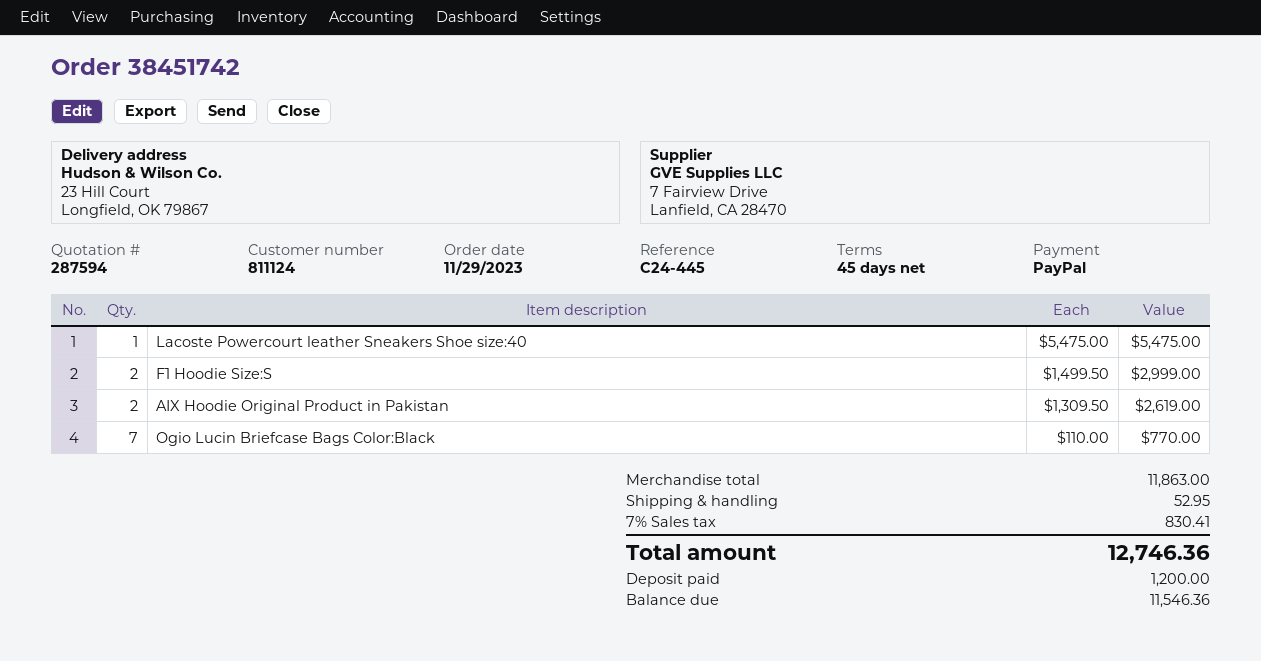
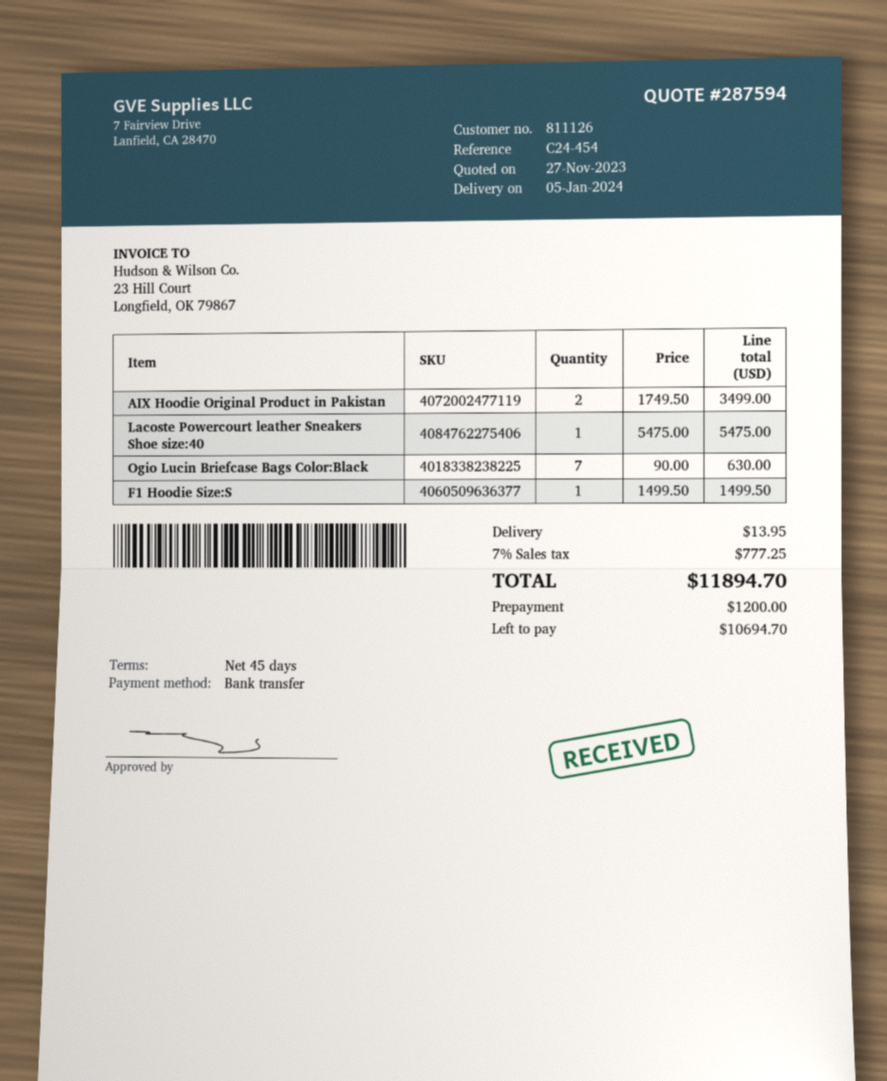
customer number: 811124 -> 811126
reference: C24-445 -> C24-454
payment method: PayPal -> bank transfer
F1 Hoodie Size:S: 2 x 1499.50 = 2999.00 -> 1 x 1499.50 = 1499.50
AIX Hoodie Original Product in Pakistan: 2 x 1309.50 = 2619.00 -> 2 x 1749.50 = 3499.00
Ogio Lucin Briefcase Bags Color:Black: 7 x 110.00 = 770.00 -> 7 x 90.00 = 630.00
shipping: 52.95 -> 13.95
tax: 7% = 830.41 -> 7% = 777.25
total: 12746.36 -> 11894.70
balance: 11546.36 -> 10694.70

